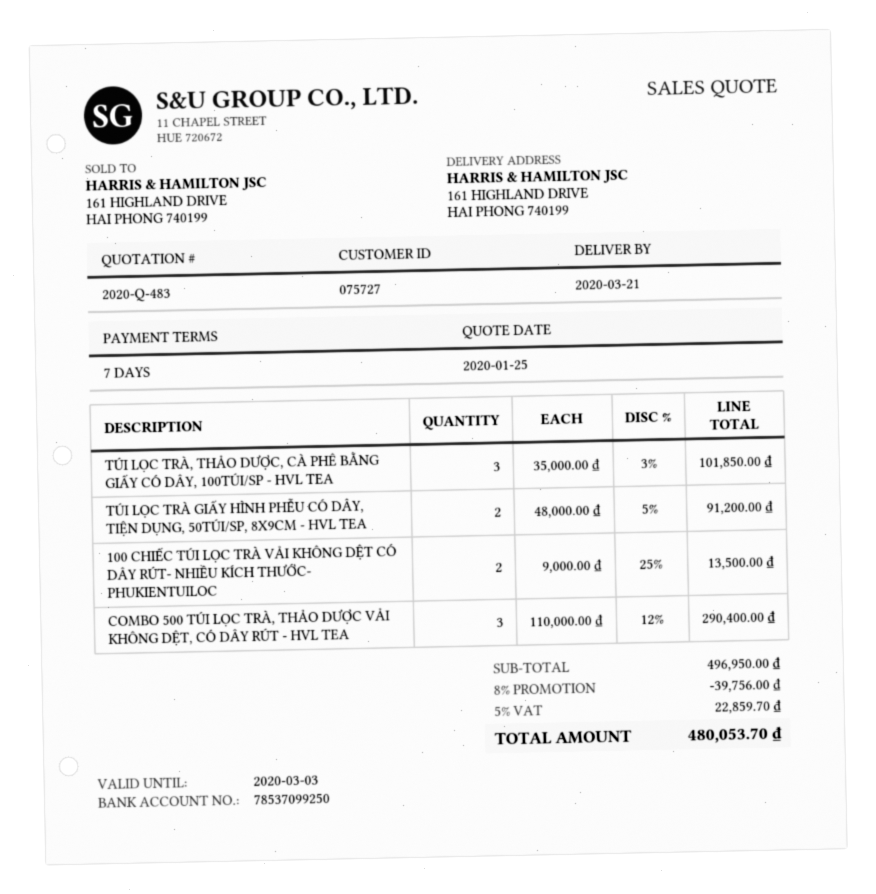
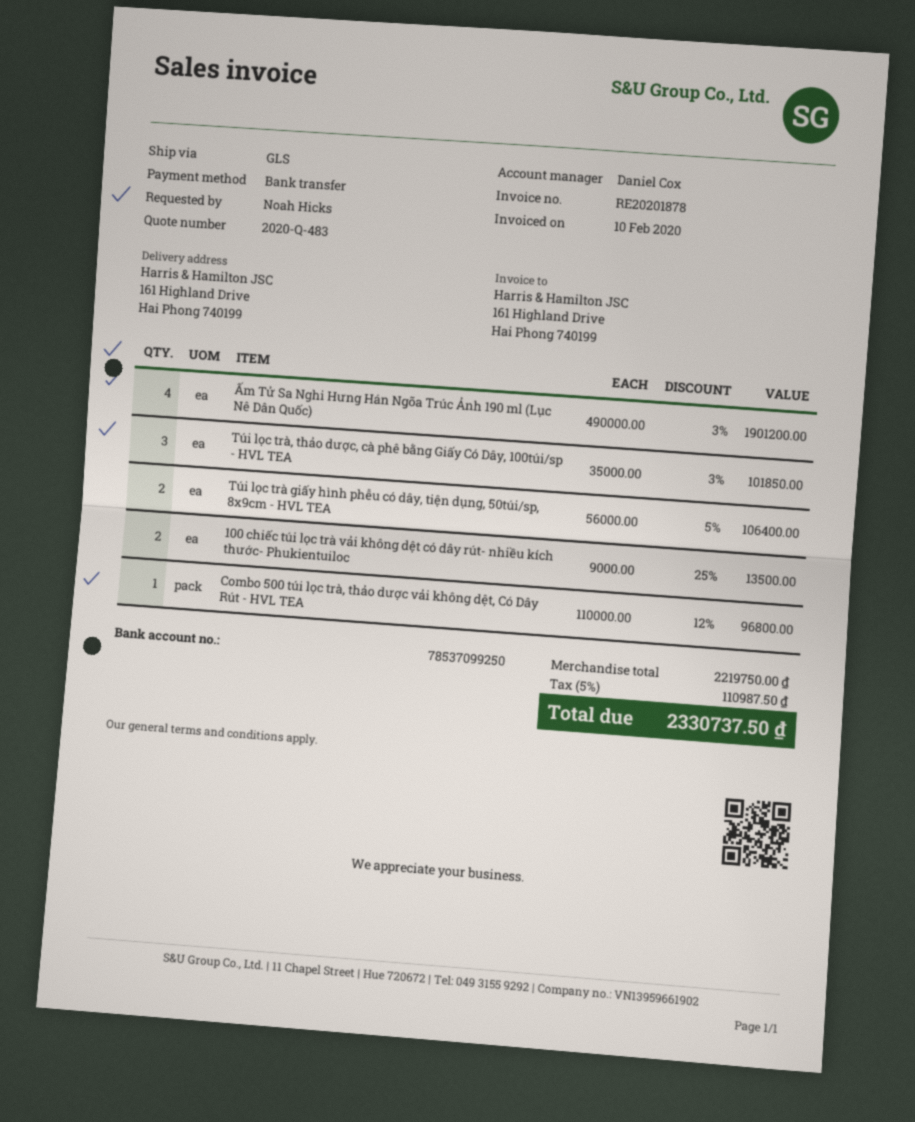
TÚI LỌC TRÀ GIẤY HÌNH PHỄU CÓ DÂY, TIỆN DỤNG, 50TÚI/SP, 8X9CM - HVL TEA: 2 x 48000.00 - 5% = 91200.00 -> 2 x 56000.00 - 5% = 106400.00
COMBO 500 TÚI LỌC TRÀ, THẢO DƯỢC VẢI KHÔNG DỆT, CÓ DÂY RÚT - HVL TEA: 3 x 110000.00 - 12% = 290400.00 -> 1 x 110000.00 - 12% = 96800.00
Ấm Tử Sa Nghi Hưng Hán Ngõa Trúc Ảnh 190 ml (Lục Nê Dân Quốc): none -> 4 x 490000.00 - 3% = 1901200.00
subtotal: 496950.00 -> 2219750.00
discount: 8% = 39756.00 -> none
tax: 5% = 22859.70 -> 5% = 110987.50
total: 480053.70 -> 2330737.50

